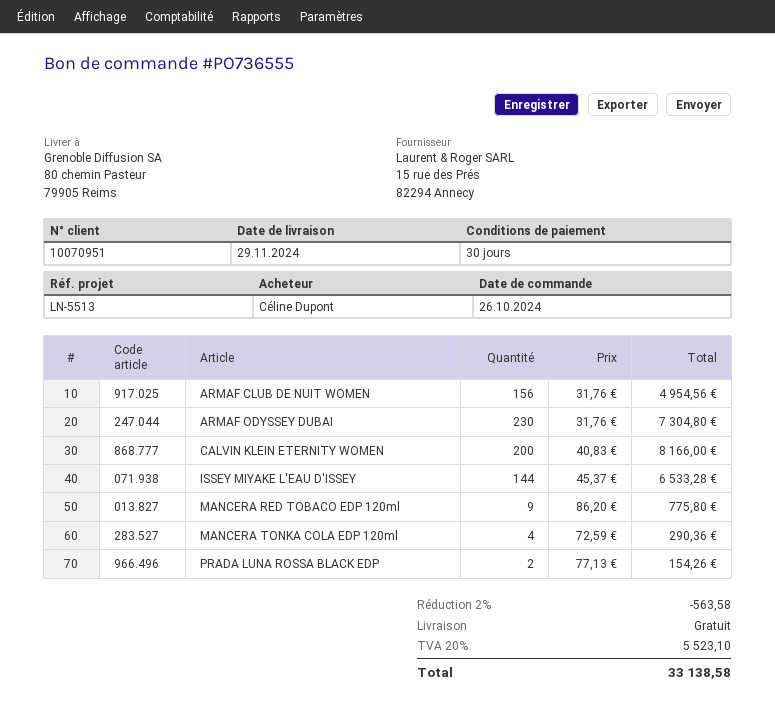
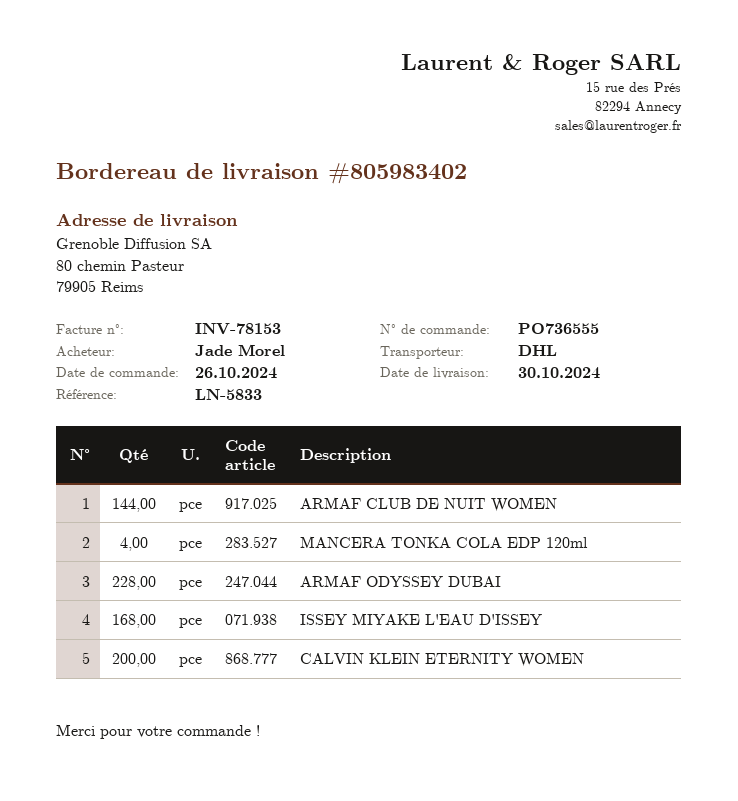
delivery date: 2024-11-29 -> 2024-10-30
reference: LN-5513 -> LN-5833
ordered by: Céline Dupont -> Jade Morel
ARMAF CLUB DE NUIT WOMEN: 156 -> 144
ARMAF ODYSSEY DUBAI: 230 -> 228
ISSEY MIYAKE L'EAU D'ISSEY: 144 -> 168
MANCERA RED TOBACO EDP 120ml: 9 -> none
PRADA LUNA ROSSA BLACK EDP: 2 -> none

